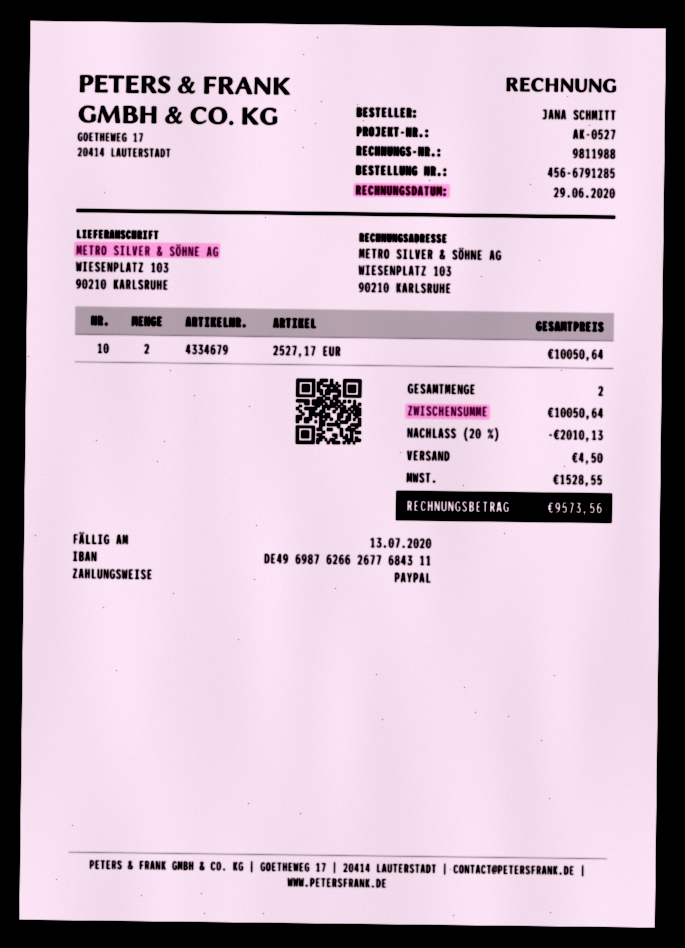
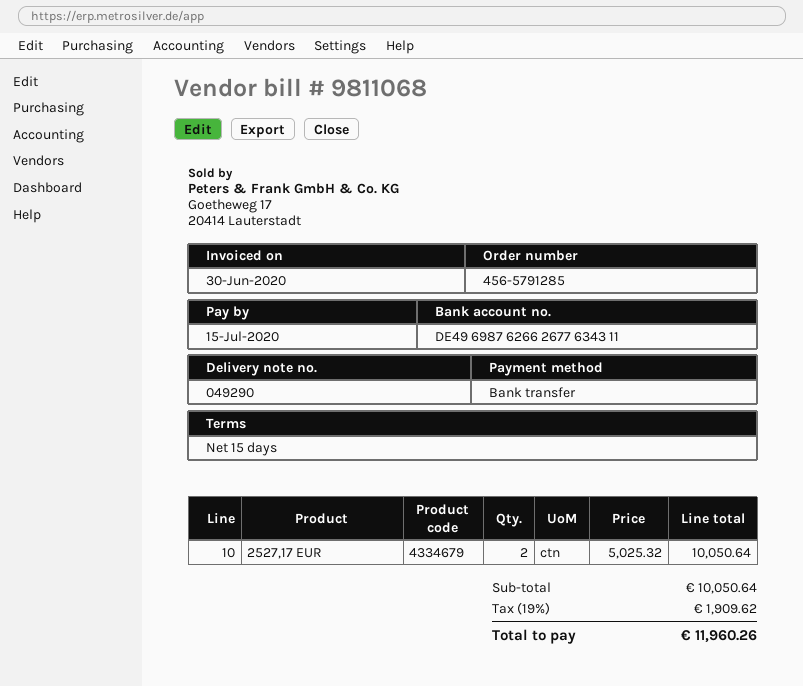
order number: 456-6791285 -> 456-5791285
invoice number: 9811988 -> 9811068
invoice date: 2020-06-29 -> 2020-06-30
due date: 2020-07-13 -> 2020-07-15
payment method: PayPal -> bank transfer
bank account: DE49698762662677684311 -> DE49698762662677634311
discount: 20% = 2010.13 -> none
shipping: 4.50 -> none
tax: 1528.55 -> 1909.62
total: 9573.56 -> 11960.26

